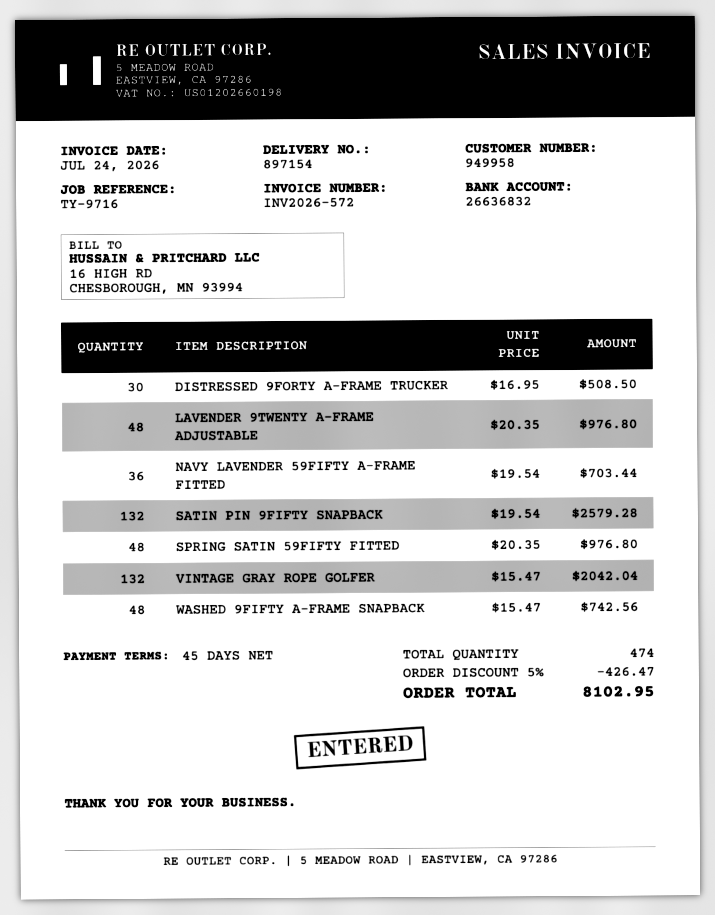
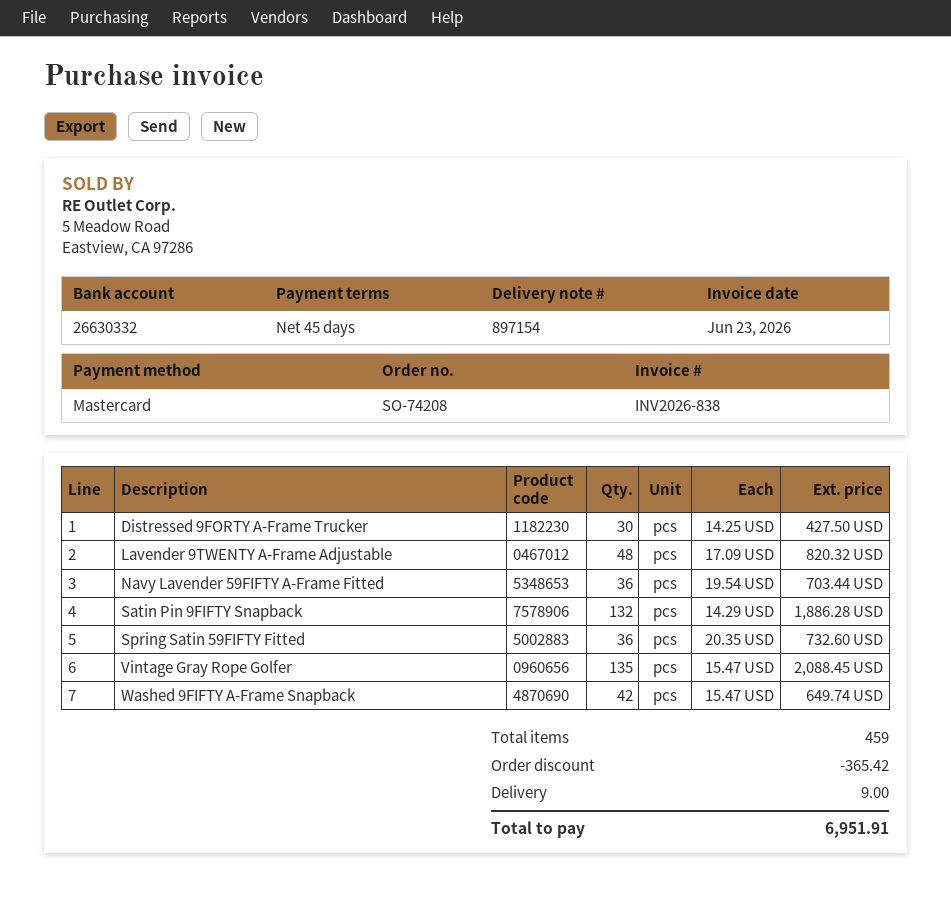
invoice number: INV2026-572 -> INV2026-838
invoice date: 2026-07-24 -> 2026-06-23
bank account: 26636832 -> 26630332
DISTRESSED 9FORTY A-FRAME TRUCKER: 30 x 16.95 = 508.50 -> 30 x 14.25 = 427.50
LAVENDER 9TWENTY A-FRAME ADJUSTABLE: 48 x 20.35 = 976.80 -> 48 x 17.09 = 820.32
SATIN PIN 9FIFTY SNAPBACK: 132 x 19.54 = 2579.28 -> 132 x 14.29 = 1886.28
SPRING SATIN 59FIFTY FITTED: 48 x 20.35 = 976.80 -> 36 x 20.35 = 732.60
VINTAGE GRAY ROPE GOLFER: 132 x 15.47 = 2042.04 -> 135 x 15.47 = 2088.45
WASHED 9FIFTY A-FRAME SNAPBACK: 48 x 15.47 = 742.56 -> 42 x 15.47 = 649.74
total quantity: 474 -> 459
discount: 426.47 -> 365.42
shipping: none -> 9.00
total: 8102.95 -> 6951.91

